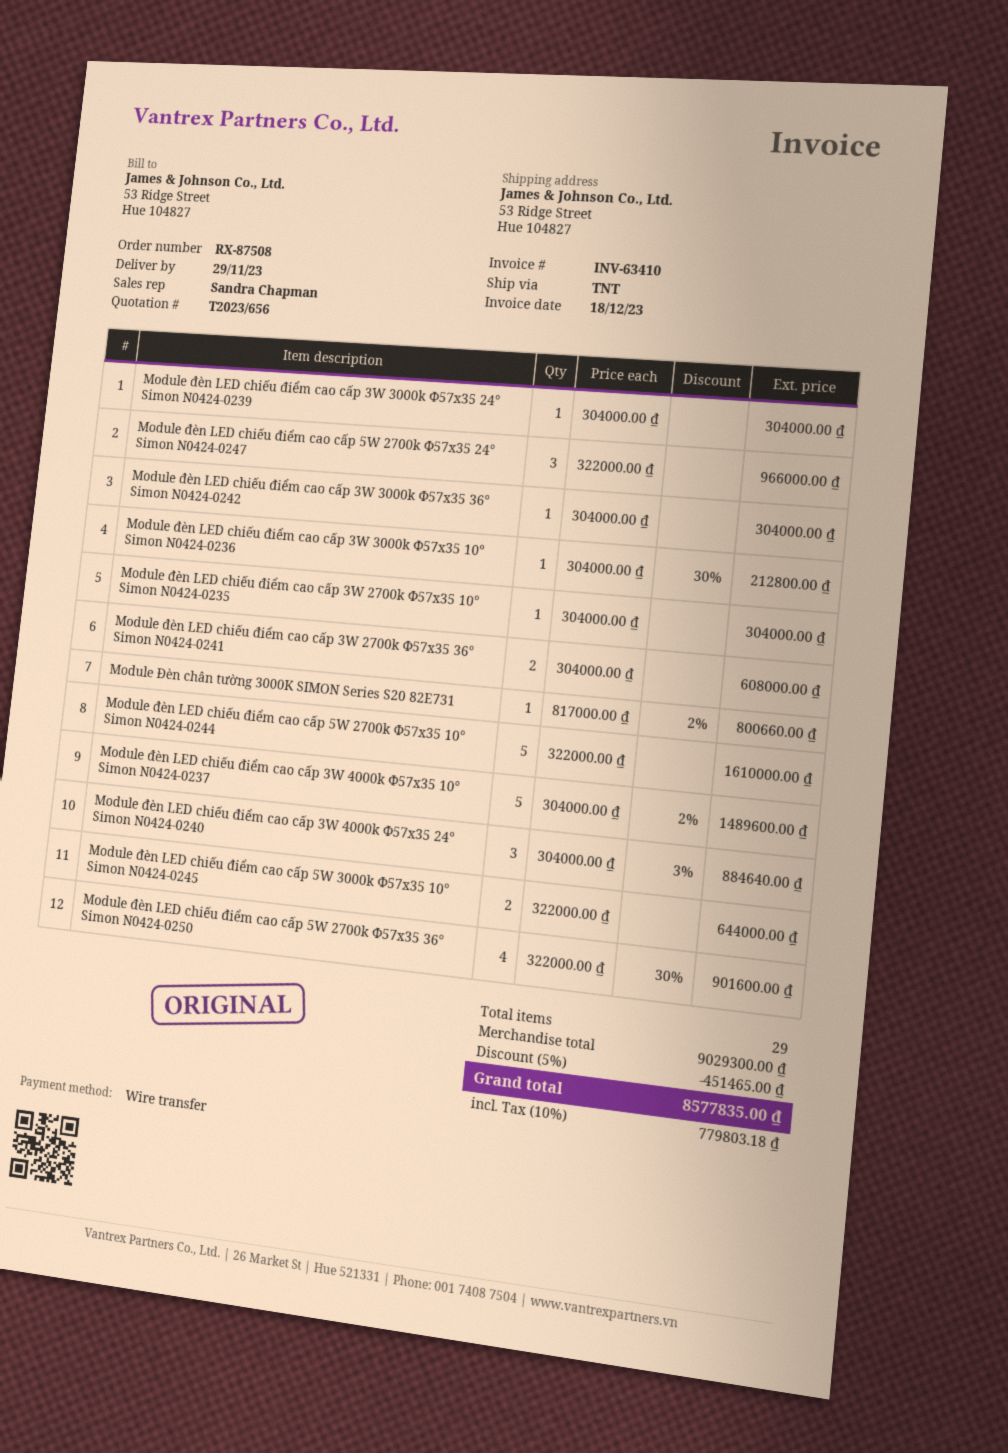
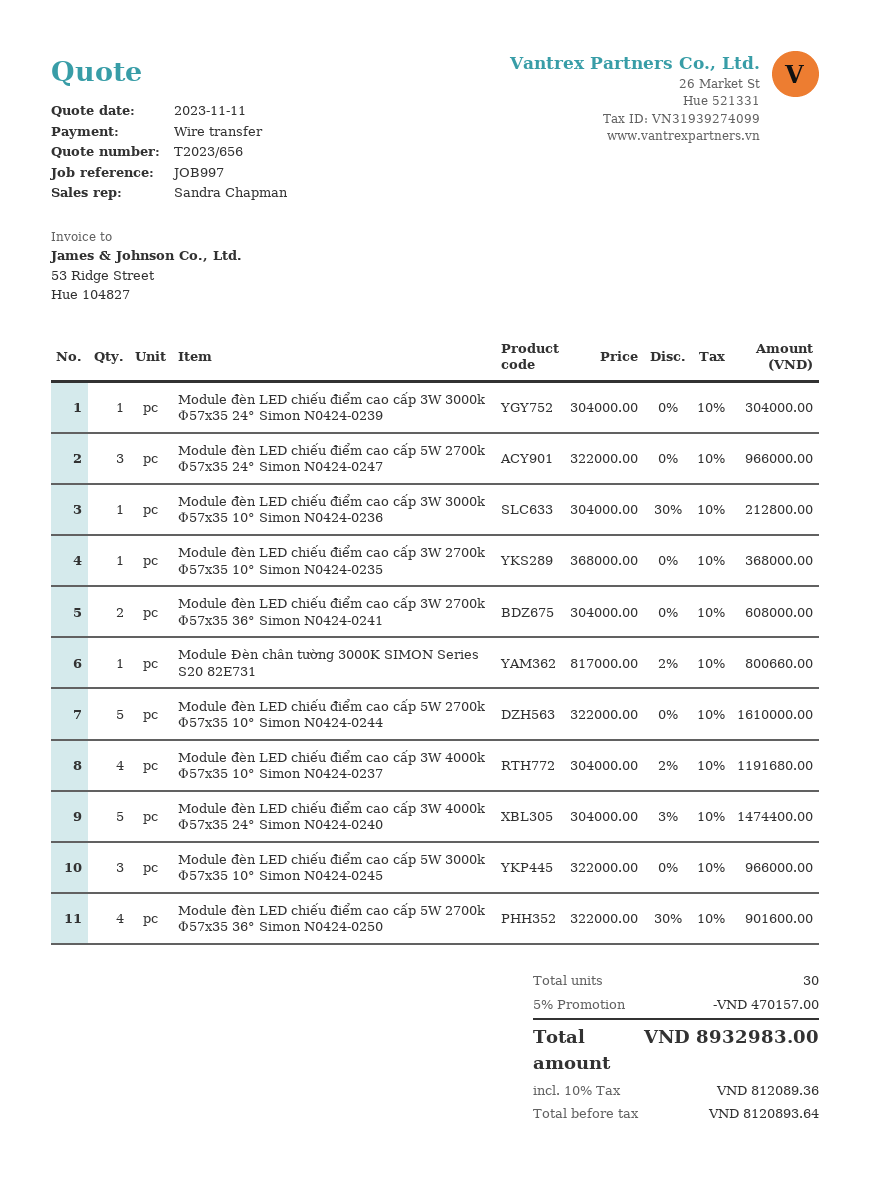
Module đèn LED chiếu điểm cao cấp 3W 3000k Φ57x35 36° Simon N0424-0242: 1 x 304000.00 = 304000.00 -> none
Module đèn LED chiếu điểm cao cấp 3W 2700k Φ57x35 10° Simon N0424-0235: 1 x 304000.00 = 304000.00 -> 1 x 368000.00 = 368000.00
Module đèn LED chiếu điểm cao cấp 3W 4000k Φ57x35 10° Simon N0424-0237: 5 x 304000.00 - 2% = 1489600.00 -> 4 x 304000.00 - 2% = 1191680.00
Module đèn LED chiếu điểm cao cấp 3W 4000k Φ57x35 24° Simon N0424-0240: 3 x 304000.00 - 3% = 884640.00 -> 5 x 304000.00 - 3% = 1474400.00
Module đèn LED chiếu điểm cao cấp 5W 3000k Φ57x35 10° Simon N0424-0245: 2 x 322000.00 = 644000.00 -> 3 x 322000.00 = 966000.00
total quantity: 29 -> 30
discount: 5% = 451465.00 -> 5% = 470157.00
tax: 10% = 779803.18 -> 10% = 812089.36
total: 8577835.00 -> 8932983.00

